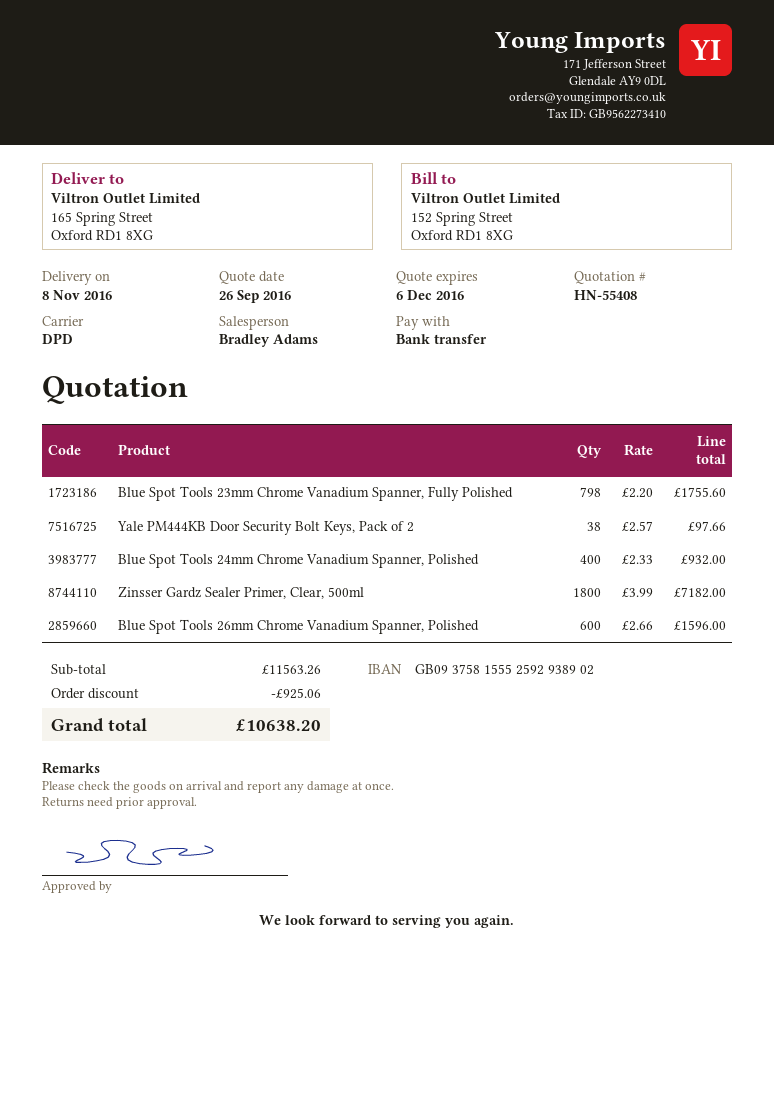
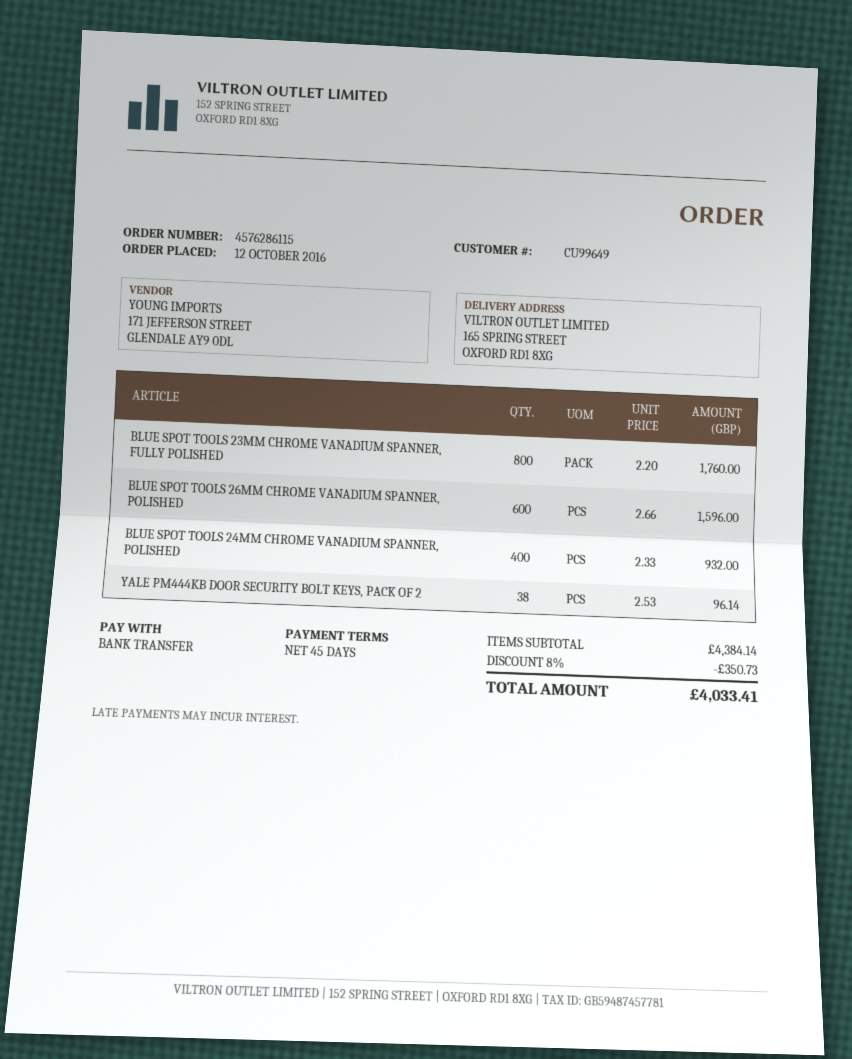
Blue Spot Tools 23mm Chrome Vanadium Spanner, Fully Polished: 798 x 2.20 = 1755.60 -> 800 x 2.20 = 1760.00
Yale PM444KB Door Security Bolt Keys, Pack of 2: 38 x 2.57 = 97.66 -> 38 x 2.53 = 96.14
Zinsser Gardz Sealer Primer, Clear, 500ml: 1800 x 3.99 = 7182.00 -> none
subtotal: 11563.26 -> 4384.14
discount: 925.06 -> 350.73
total: 10638.20 -> 4033.41

